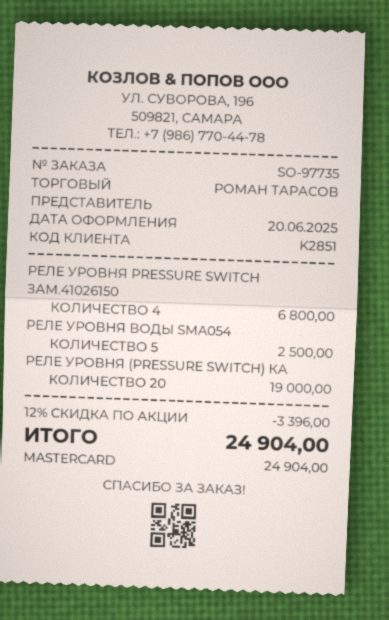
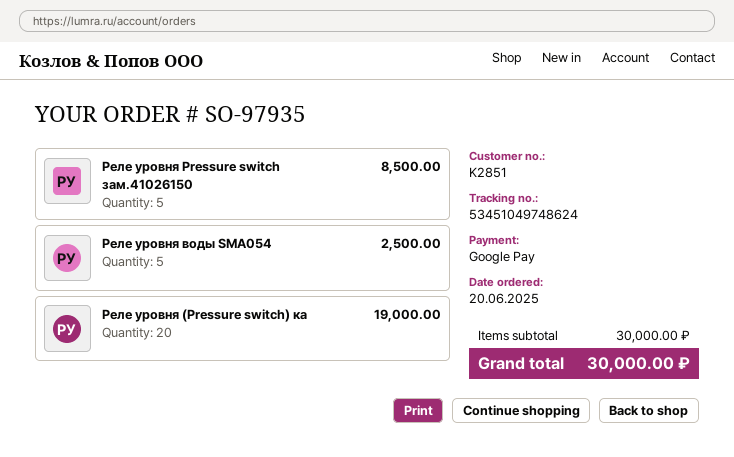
order number: SO-97735 -> SO-97935
payment method: Mastercard -> Google Pay
РЕЛЕ УРОВНЯ PRESSURE SWITCH ЗАМ.41026150: 4 for 6800.00 -> 5 for 8500.00
discount: 12% = 3396.00 -> none
total: 24904.00 -> 30000.00

